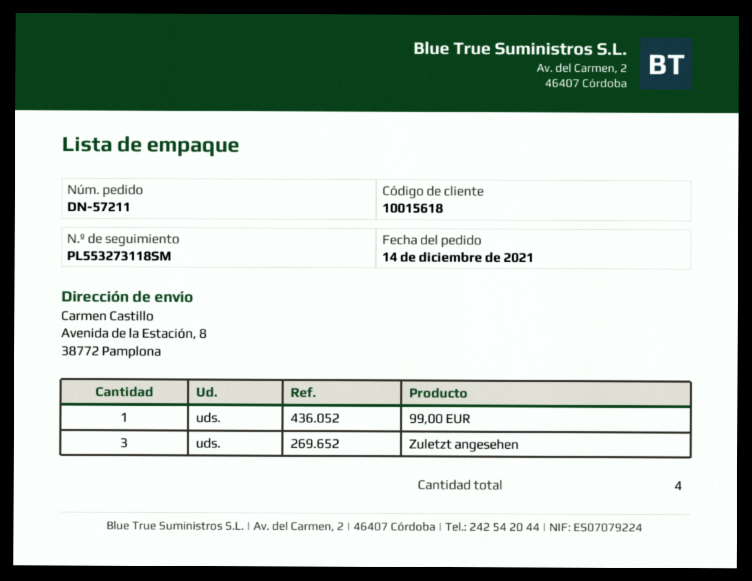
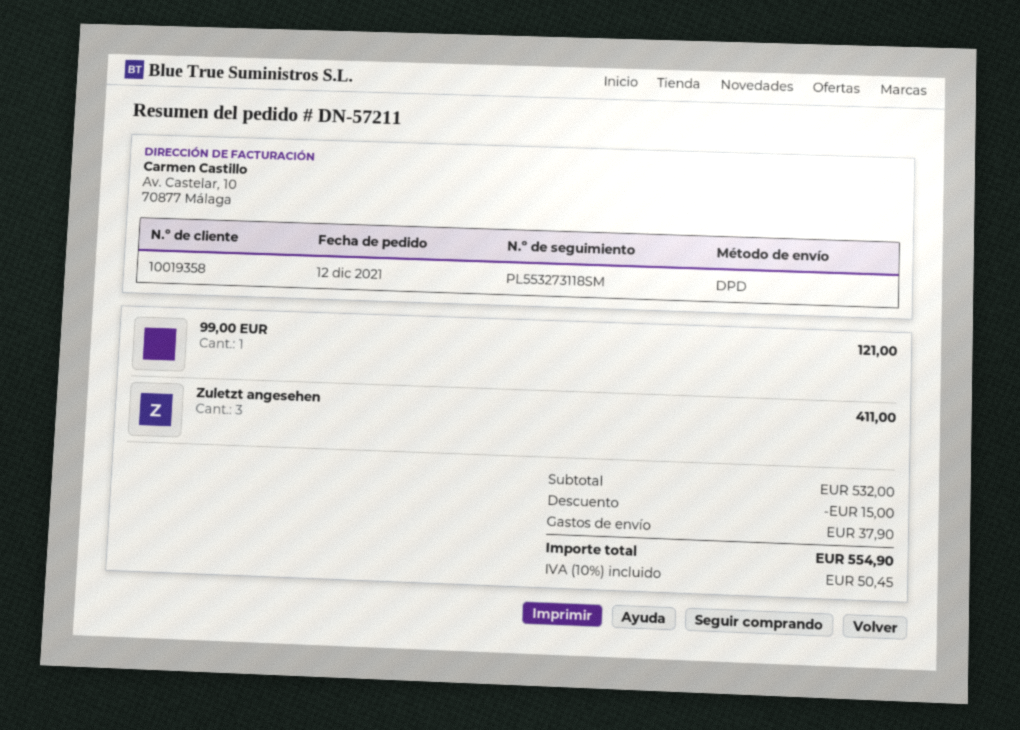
order date: 2021-12-14 -> 2021-12-12
customer number: 10015618 -> 10019358

